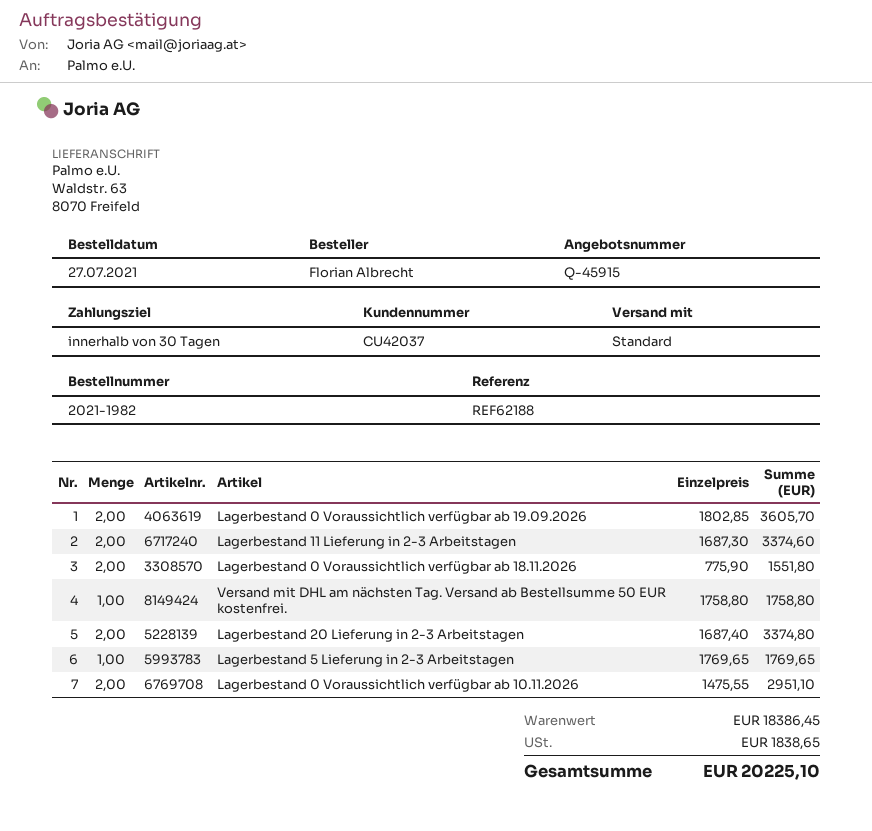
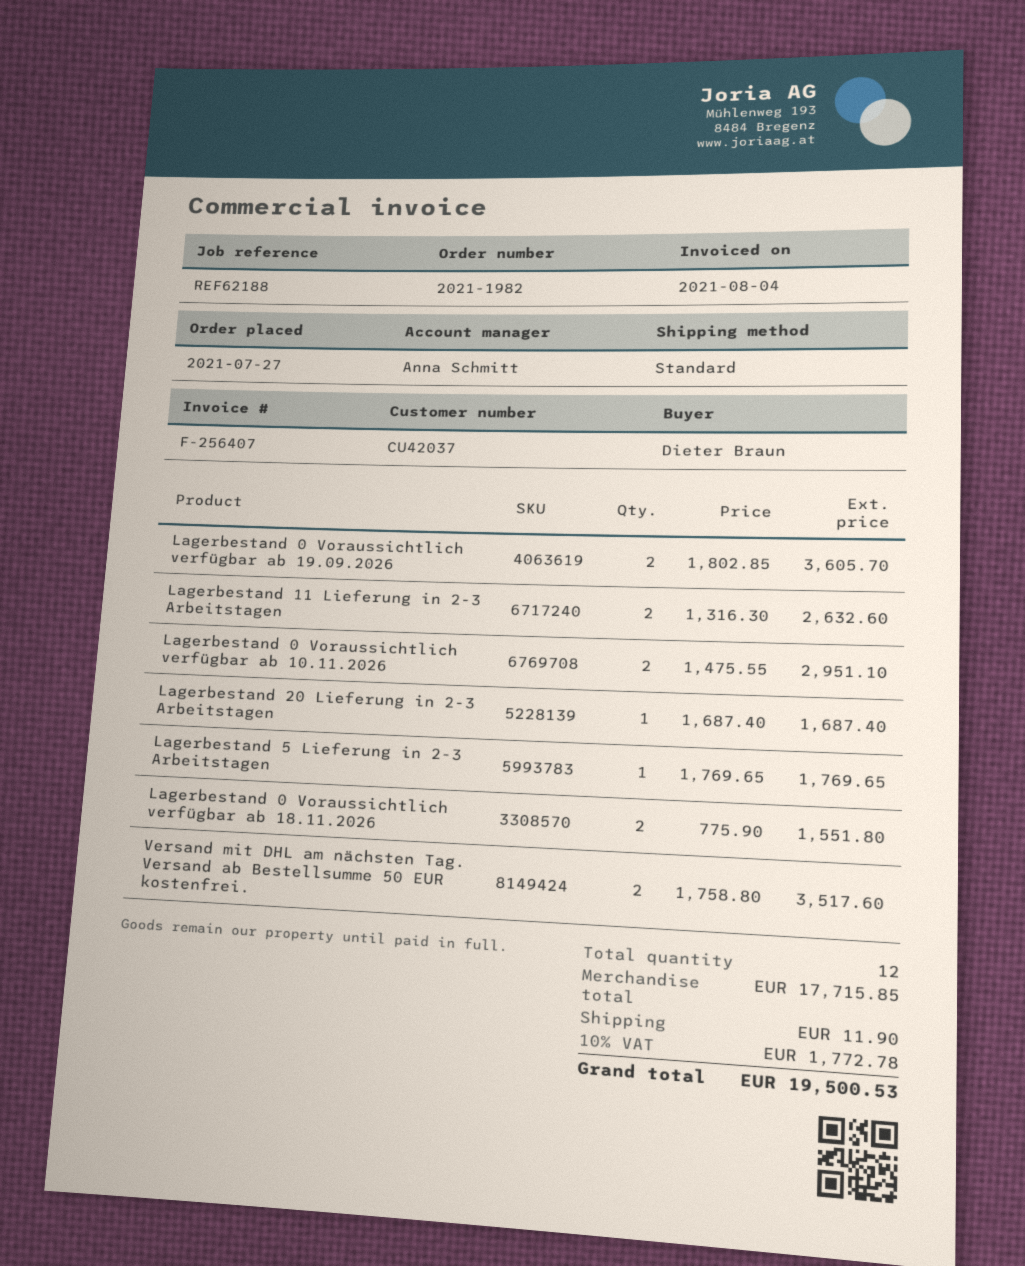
ordered by: Florian Albrecht -> Dieter Braun
Lagerbestand 11 Lieferung in 2-3 Arbeitstagen: 2 x 1687.30 = 3374.60 -> 2 x 1316.30 = 2632.60
Versand mit DHL am nächsten Tag. Versand ab Bestellsumme 50 EUR kostenfrei.: 1 x 1758.80 = 1758.80 -> 2 x 1758.80 = 3517.60
Lagerbestand 20 Lieferung in 2-3 Arbeitstagen: 2 x 1687.40 = 3374.80 -> 1 x 1687.40 = 1687.40
subtotal: 18386.45 -> 17715.85
shipping: none -> 11.90
tax: 1838.65 -> 1772.78
total: 20225.10 -> 19500.53

